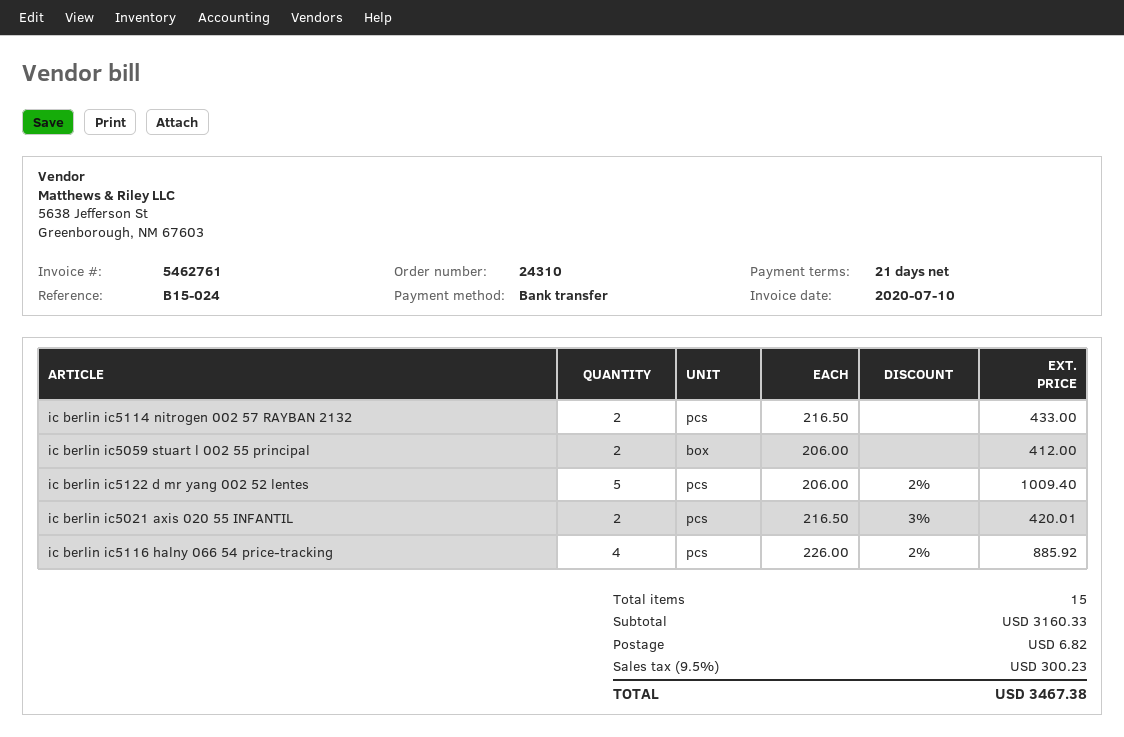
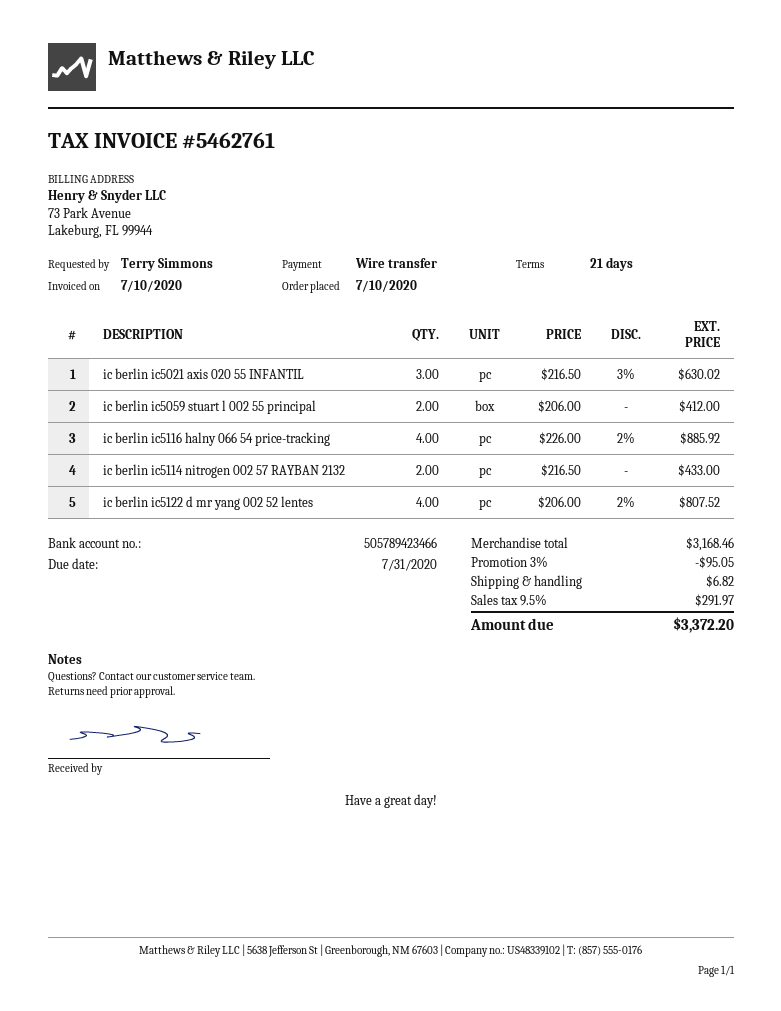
ic berlin ic5122 d mr yang 002 52 lentes: 5 x 206.00 - 2% = 1009.40 -> 4 x 206.00 - 2% = 807.52
ic berlin ic5021 axis 020 55 INFANTIL: 2 x 216.50 - 3% = 420.01 -> 3 x 216.50 - 3% = 630.02
subtotal: 3160.33 -> 3168.46
discount: none -> 3% = 95.05
tax: 9.5% = 300.23 -> 9.5% = 291.97
total: 3467.38 -> 3372.20

